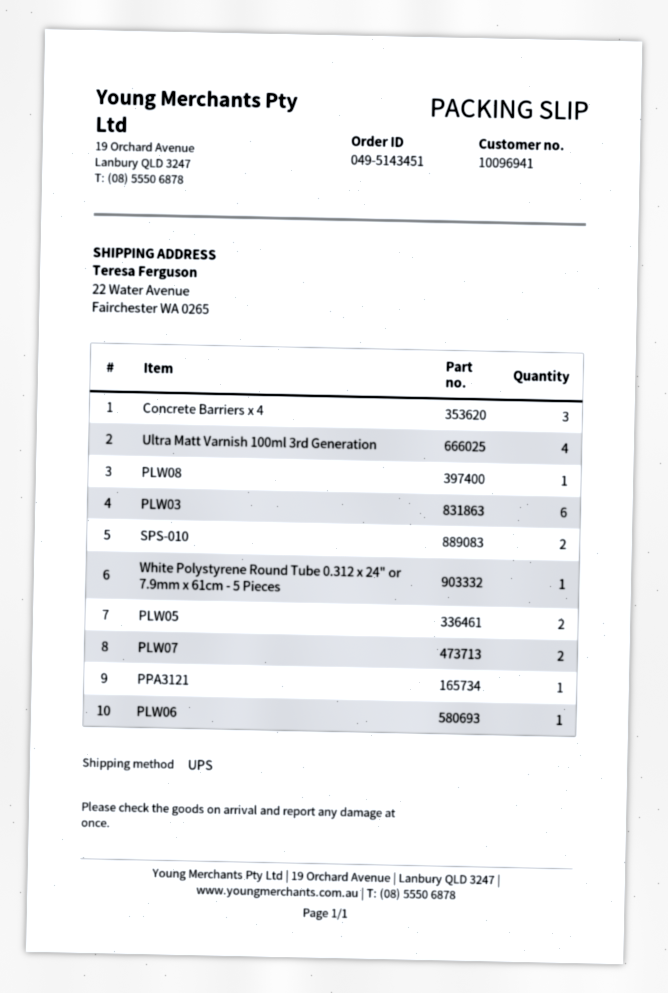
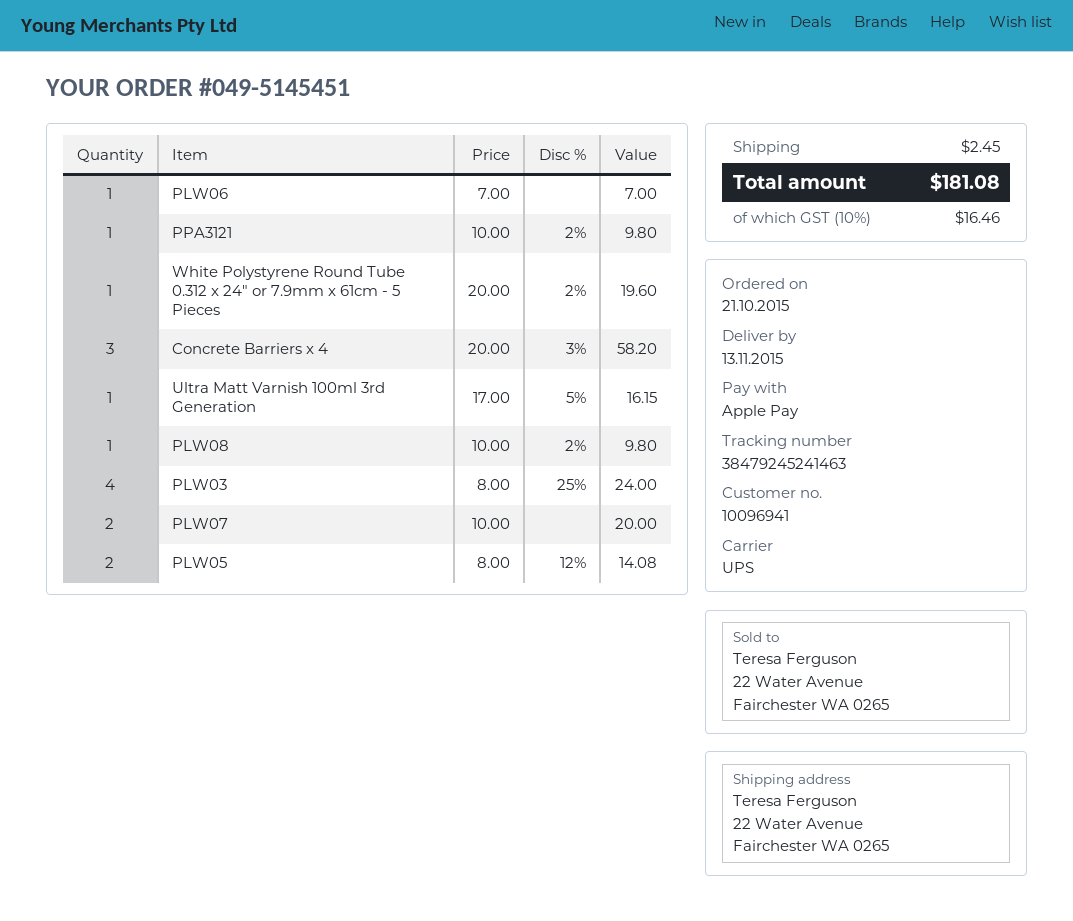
order number: 049-5143451 -> 049-5145451
Ultra Matt Varnish 100ml 3rd Generation: 4 -> 1
PLW03: 6 -> 4
SPS-010: 2 -> none

